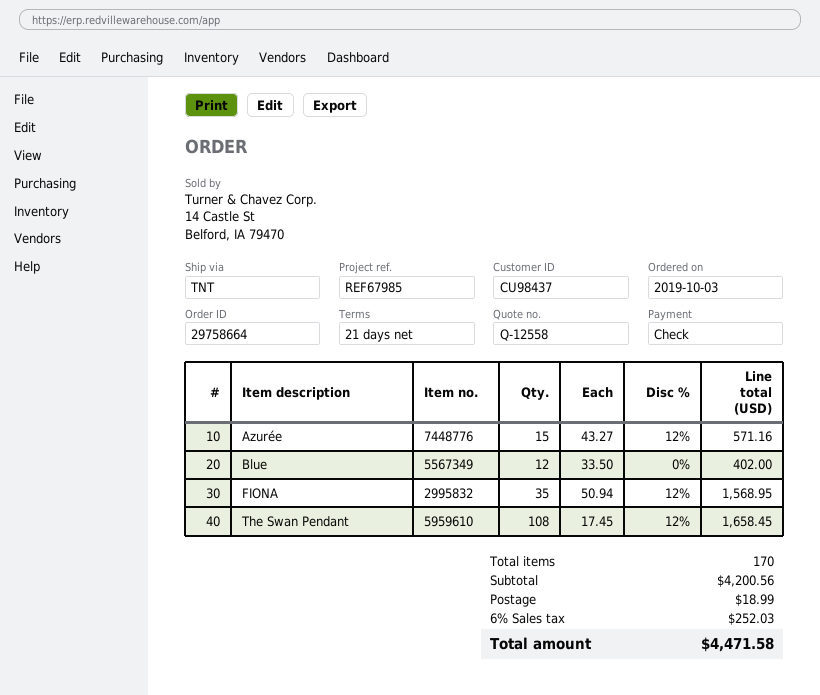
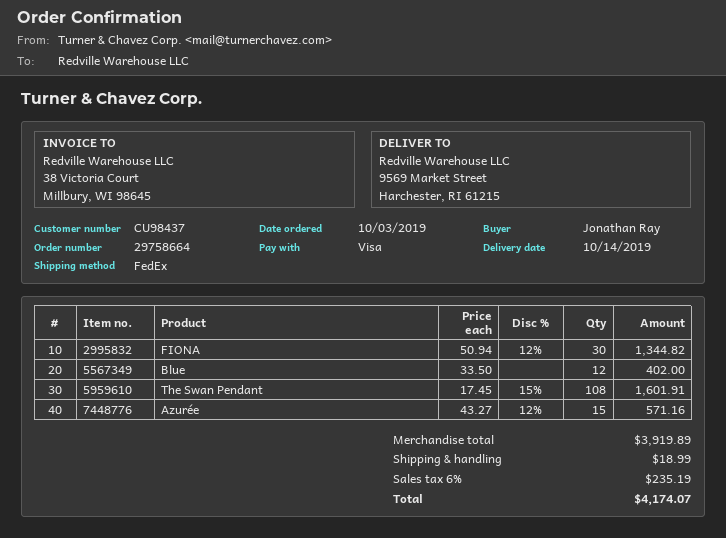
payment method: cheque -> Visa
shipping method: TNT -> FedEx
FIONA: 35 x 50.94 - 12% = 1568.95 -> 30 x 50.94 - 12% = 1344.82
The Swan Pendant: 108 x 17.45 - 12% = 1658.45 -> 108 x 17.45 - 15% = 1601.91
subtotal: 4200.56 -> 3919.89
tax: 6% = 252.03 -> 6% = 235.19
total: 4471.58 -> 4174.07

